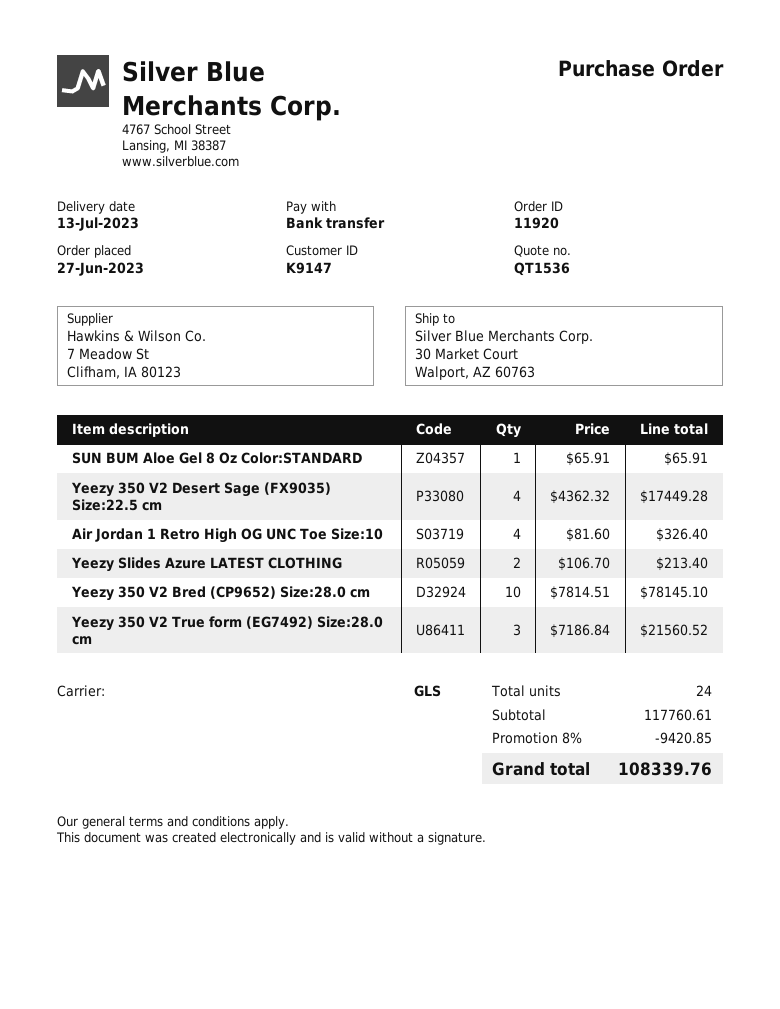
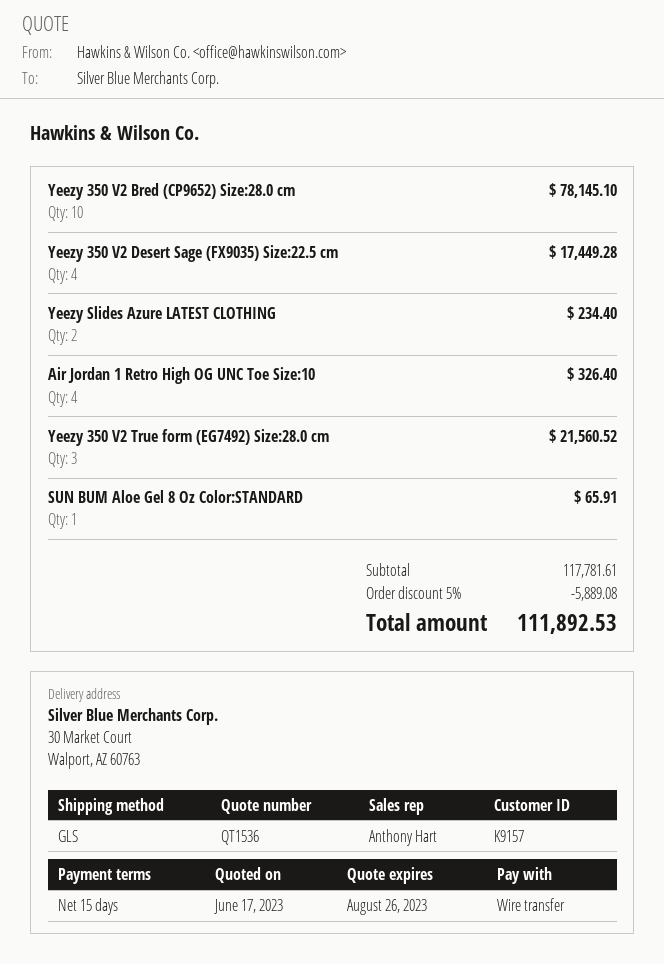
customer number: K9147 -> K9157
Yeezy Slides Azure LATEST CLOTHING: 2 for 213.40 -> 2 for 234.40
subtotal: 117760.61 -> 117781.61
discount: 8% = 9420.85 -> 5% = 5889.08
total: 108339.76 -> 111892.53

